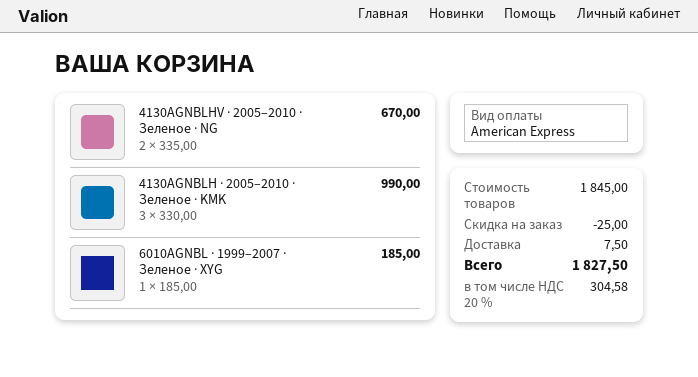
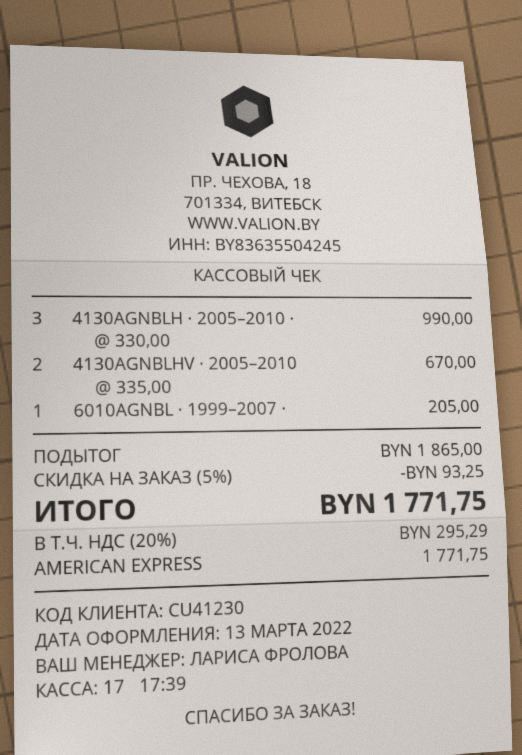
6010AGNBL · 1999–2007 · Зеленое · XYG: 1 x 185.00 = 185.00 -> 1 x 205.00 = 205.00
subtotal: 1845.00 -> 1865.00
discount: 25.00 -> 93.25
shipping: 7.50 -> none
tax: 20% = 304.58 -> 20% = 295.29
total: 1827.50 -> 1771.75

